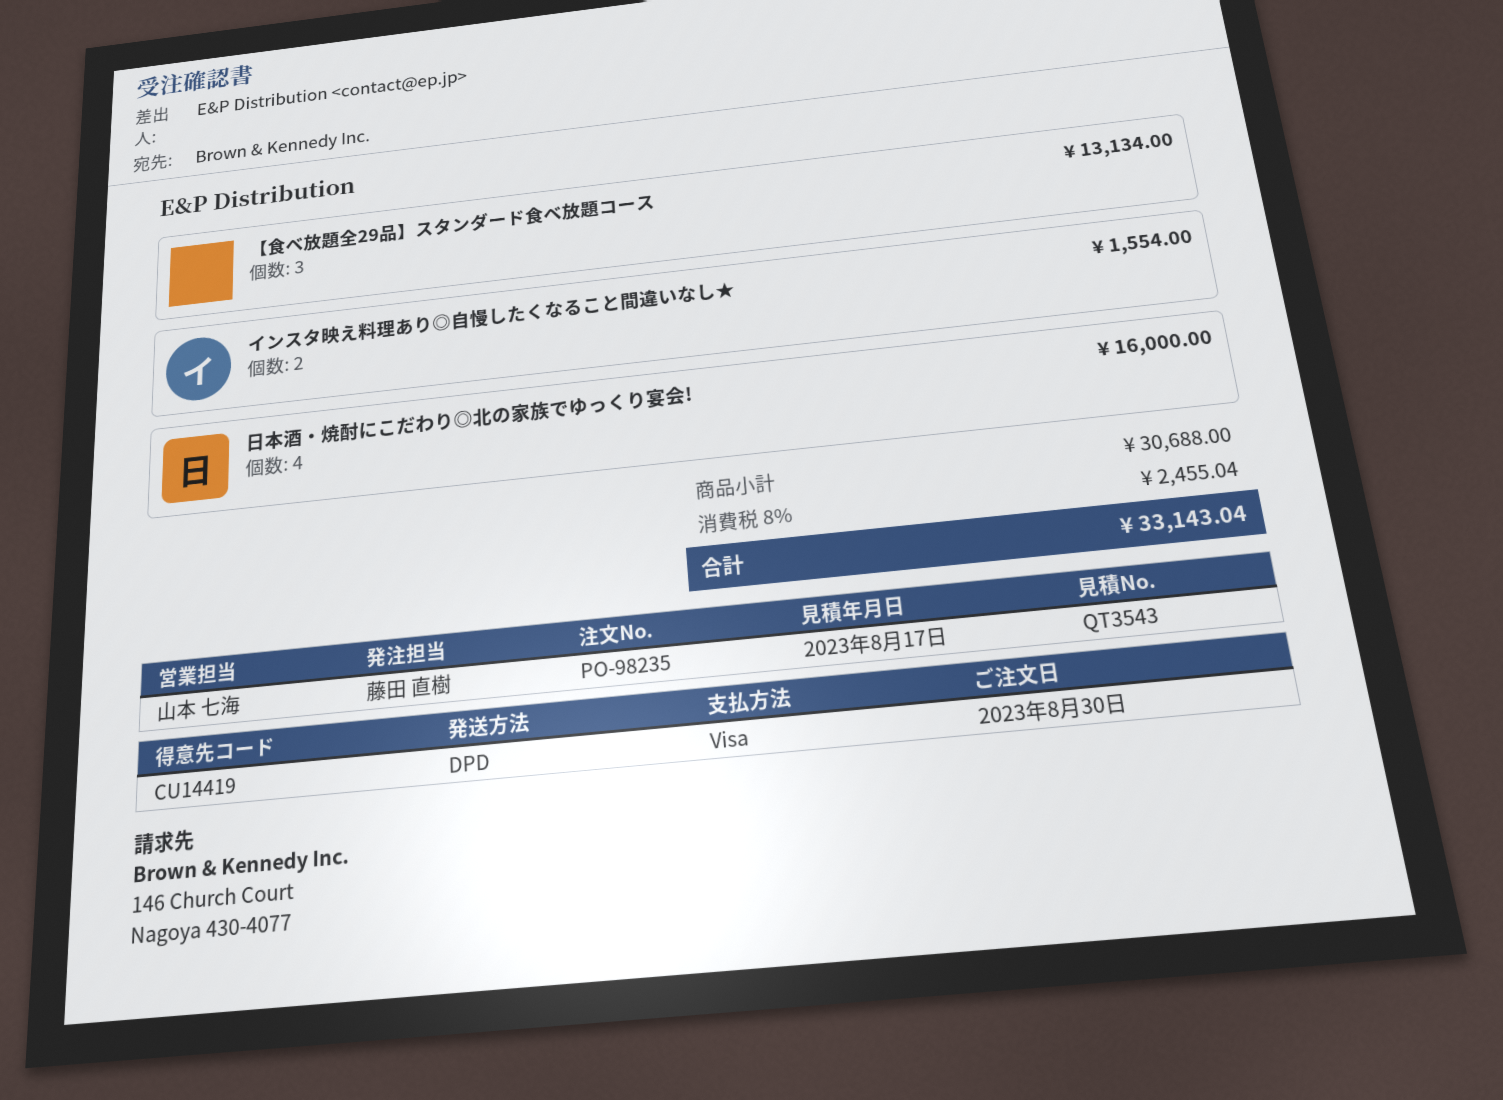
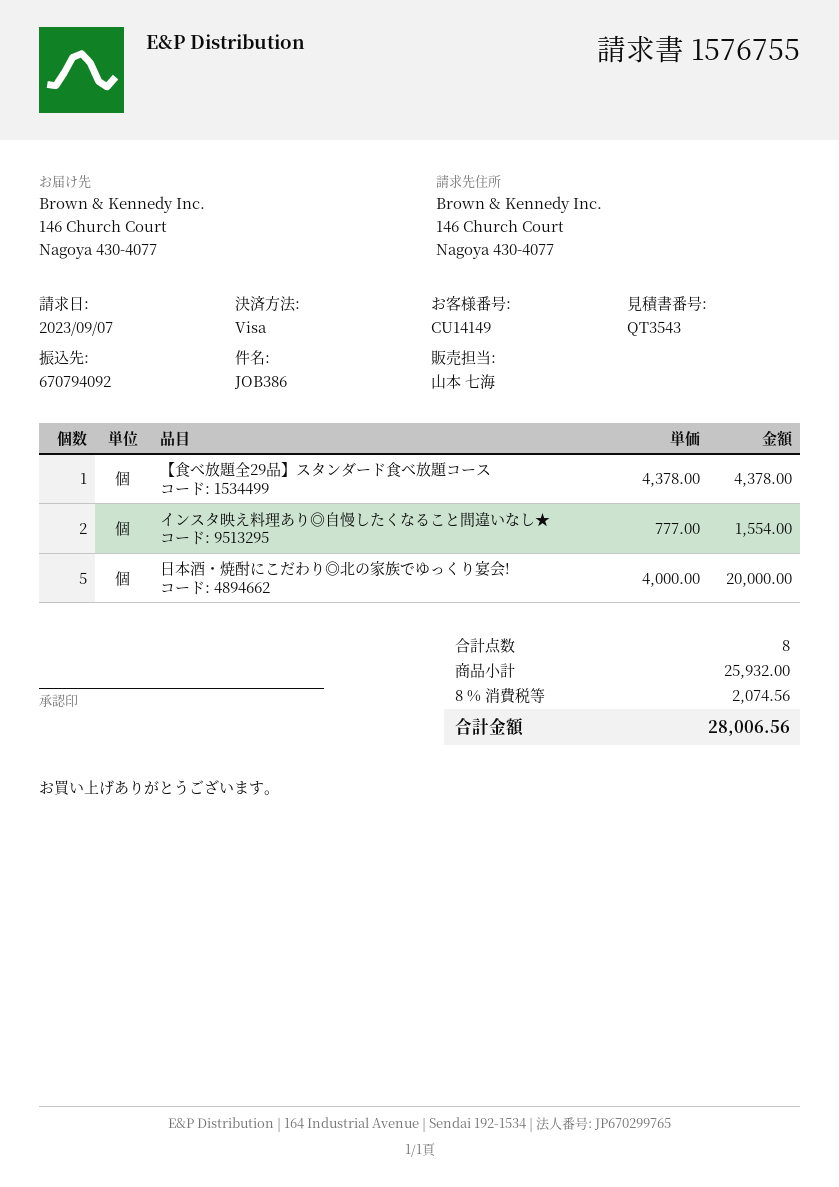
customer number: CU14419 -> CU14149
【食べ放題全29品】スタンダード食べ放題コース: 3 for 13134.00 -> 1 for 4378.00
日本酒・焼酎にこだわり◎北の家族でゆっくり宴会!: 4 for 16000.00 -> 5 for 20000.00
subtotal: 30688.00 -> 25932.00
tax: 8% = 2455.04 -> 8% = 2074.56
total: 33143.04 -> 28006.56

